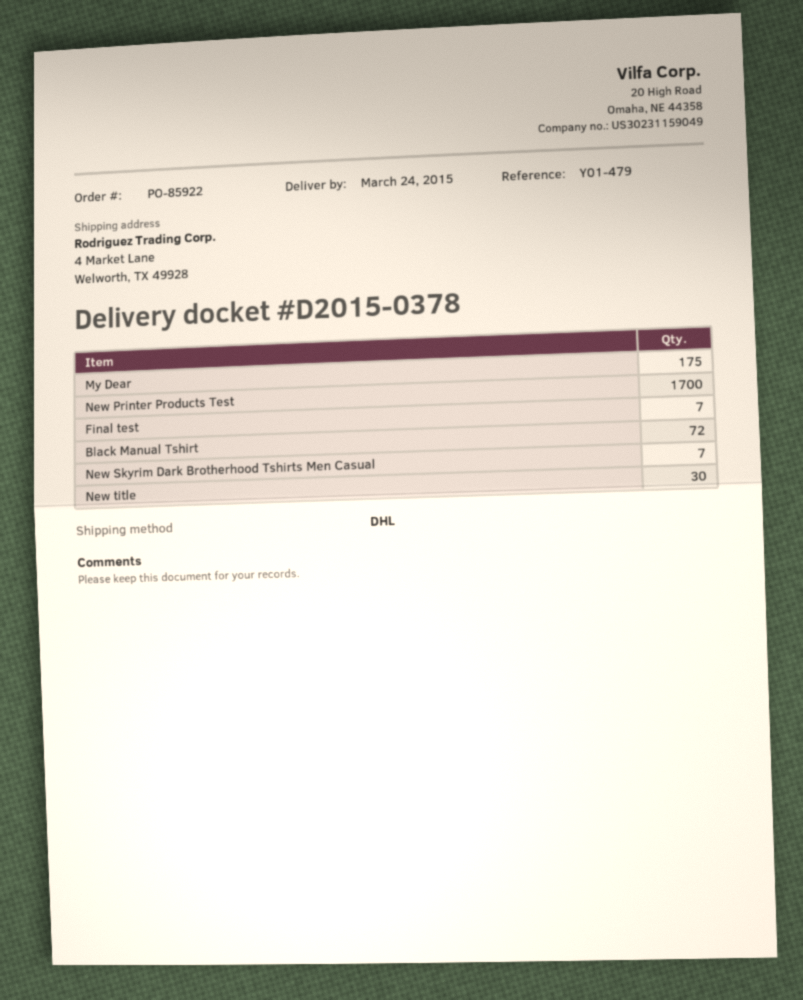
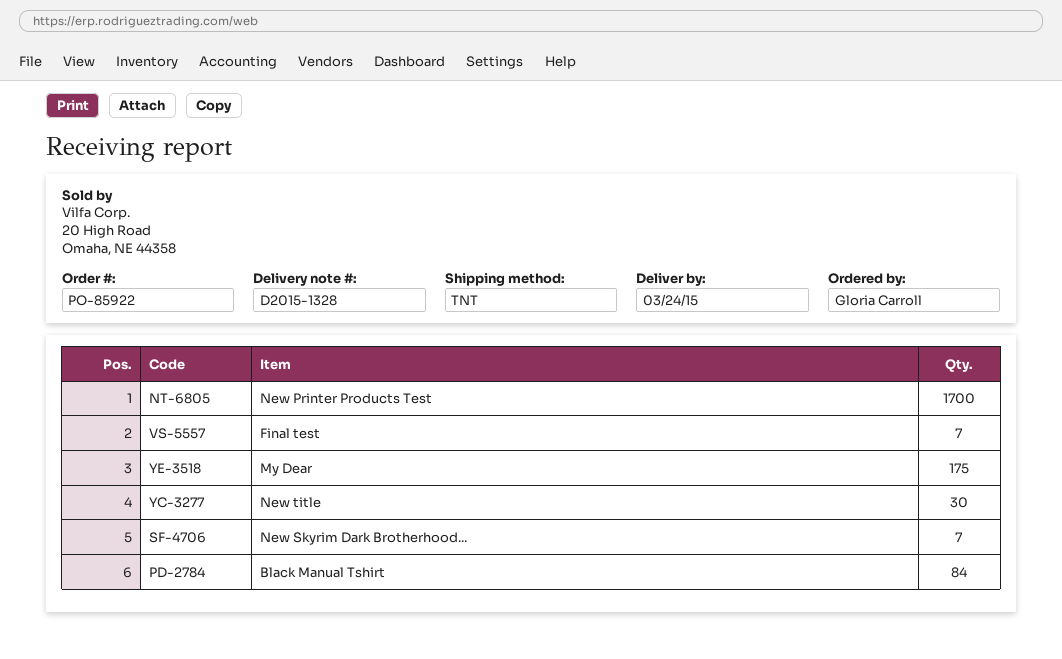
delivery note number: D2015-0378 -> D2015-1328
shipping method: DHL -> TNT
Black Manual Tshirt: 72 -> 84

